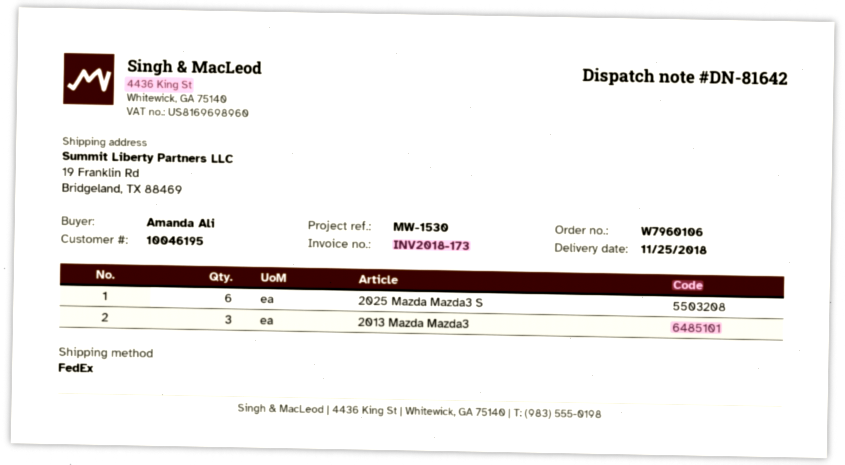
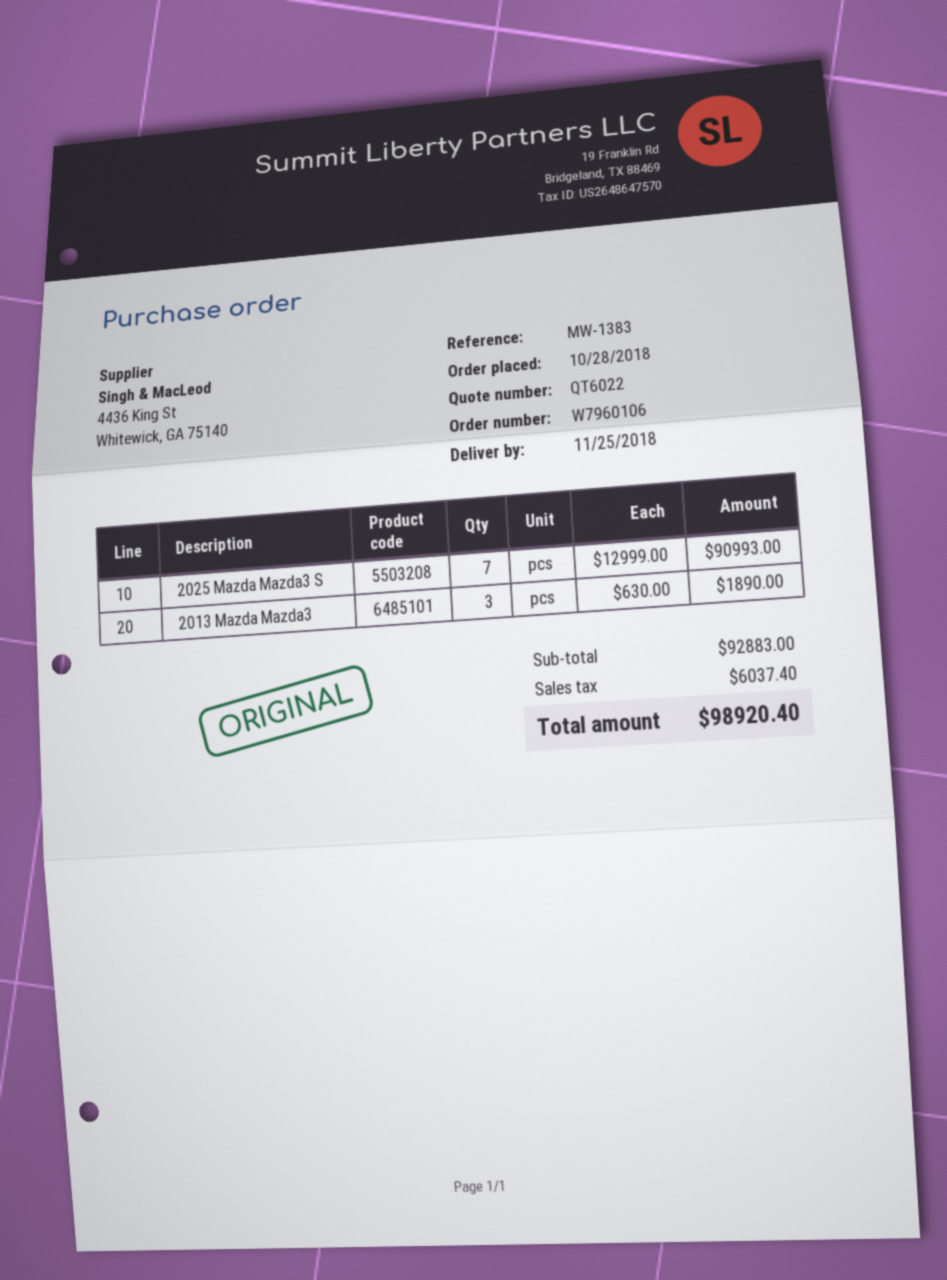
reference: MW-1530 -> MW-1383
2025 Mazda Mazda3 S: 6 -> 7

